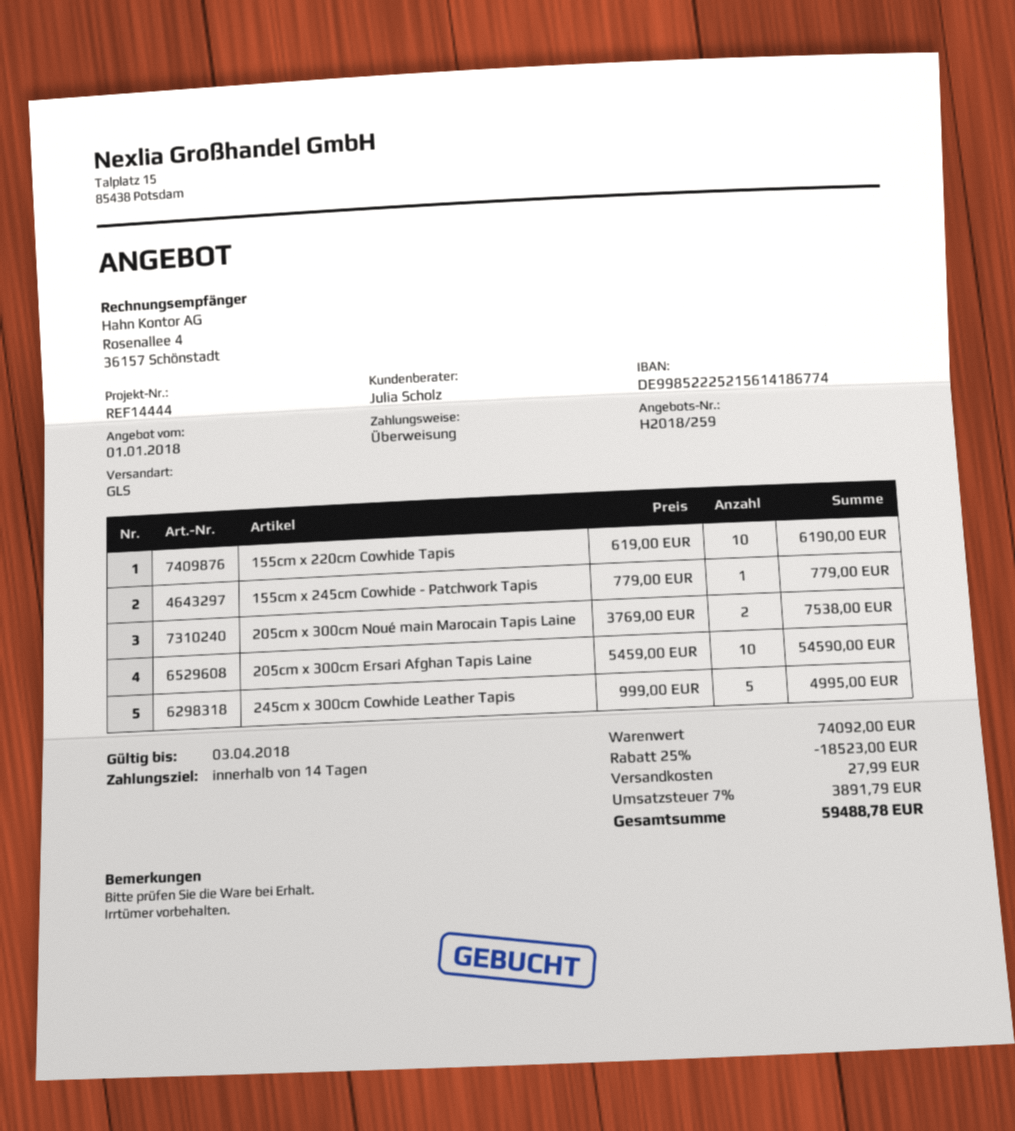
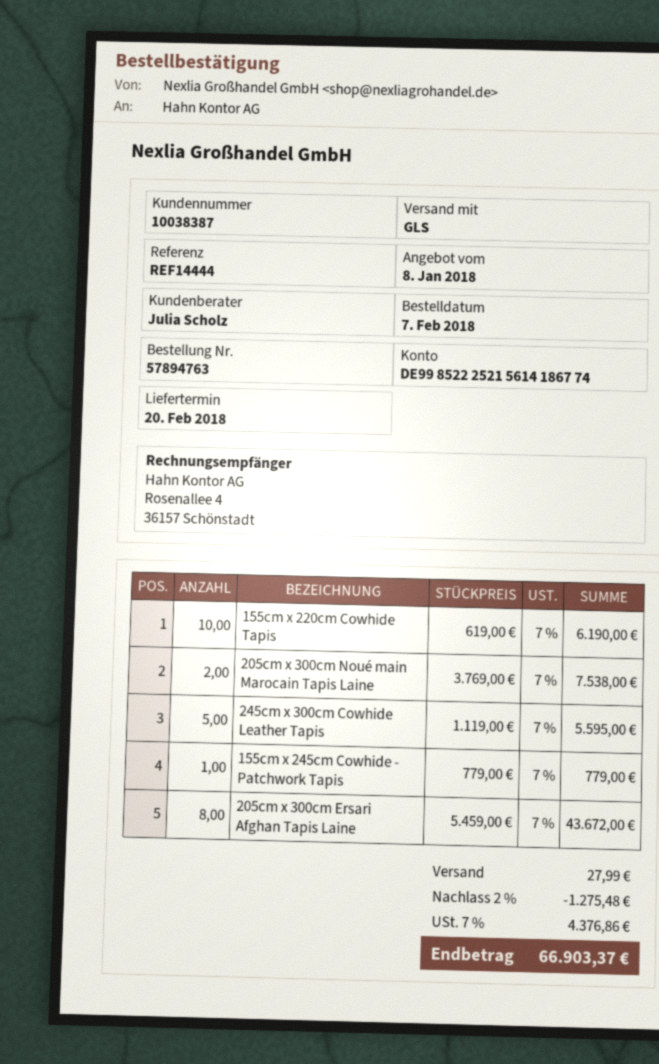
quote date: 2018-01-01 -> 2018-01-08
205cm x 300cm Ersari Afghan Tapis Laine: 10 x 5459.00 = 54590.00 -> 8 x 5459.00 = 43672.00
245cm x 300cm Cowhide Leather Tapis: 5 x 999.00 = 4995.00 -> 5 x 1119.00 = 5595.00
discount: 25% = 18523.00 -> 2% = 1275.48
tax: 7% = 3891.79 -> 7% = 4376.86
total: 59488.78 -> 66903.37

